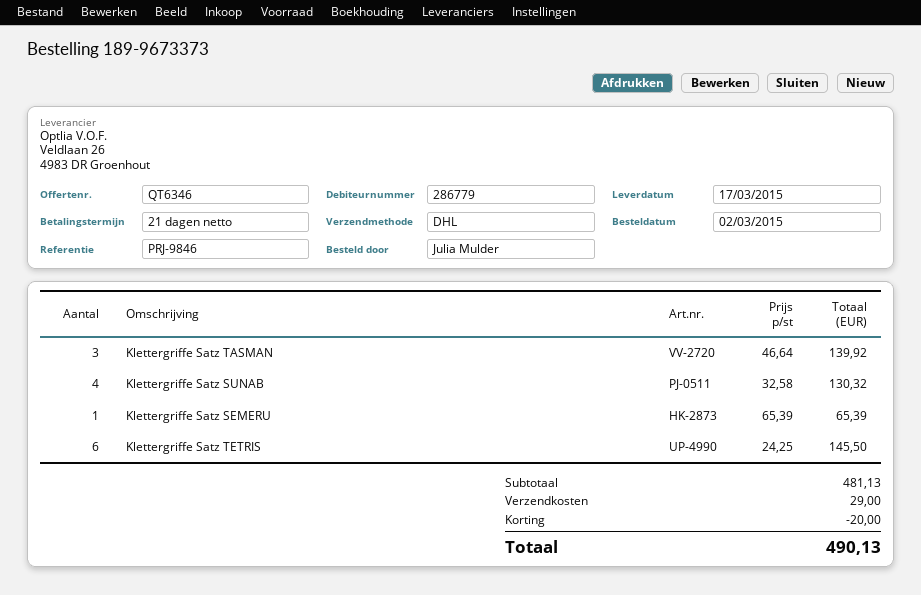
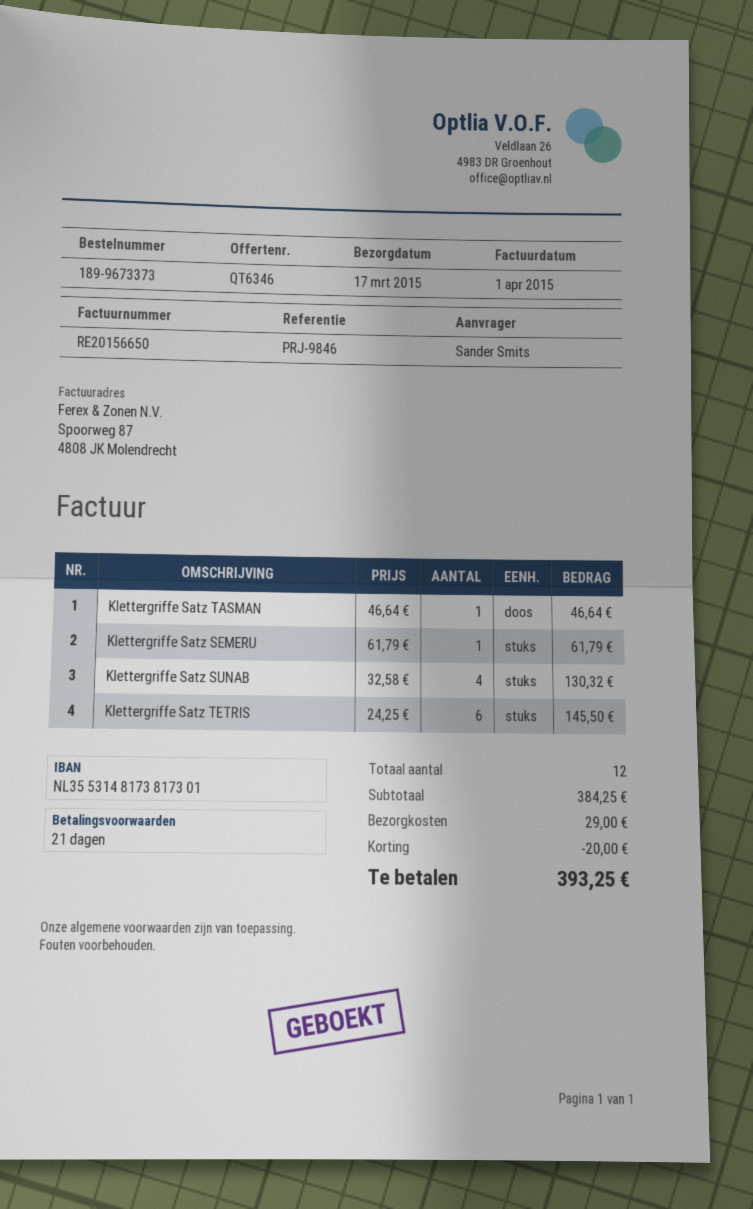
ordered by: Julia Mulder -> Sander Smits
Klettergriffe Satz TASMAN: 3 x 46.64 = 139.92 -> 1 x 46.64 = 46.64
Klettergriffe Satz SEMERU: 1 x 65.39 = 65.39 -> 1 x 61.79 = 61.79
subtotal: 481.13 -> 384.25
total: 490.13 -> 393.25

